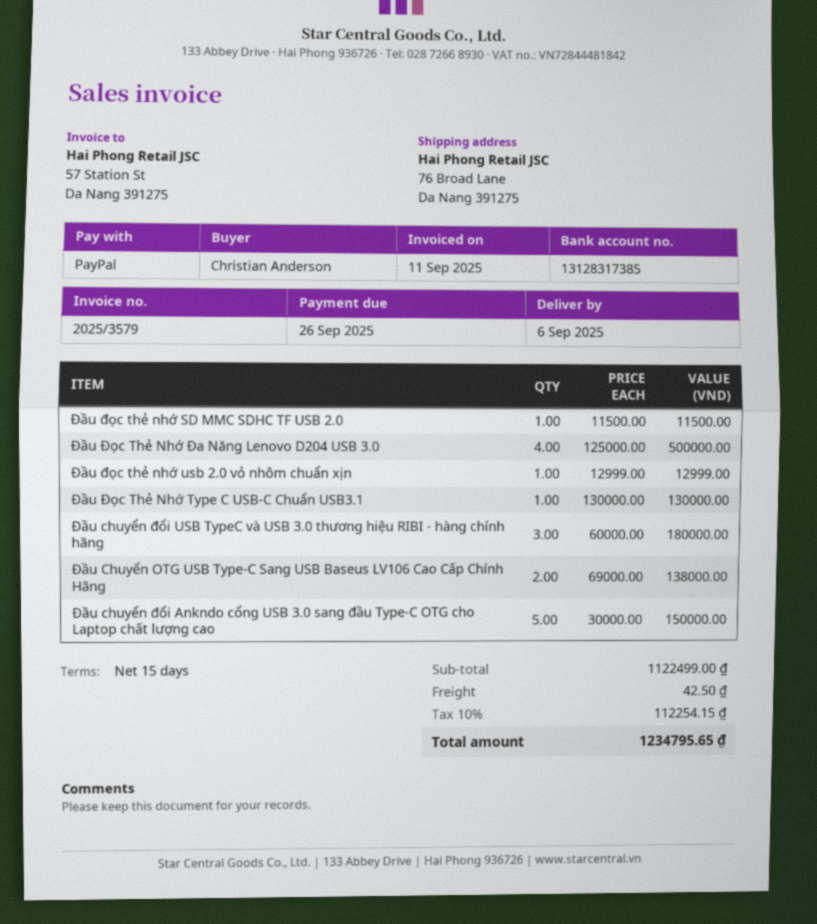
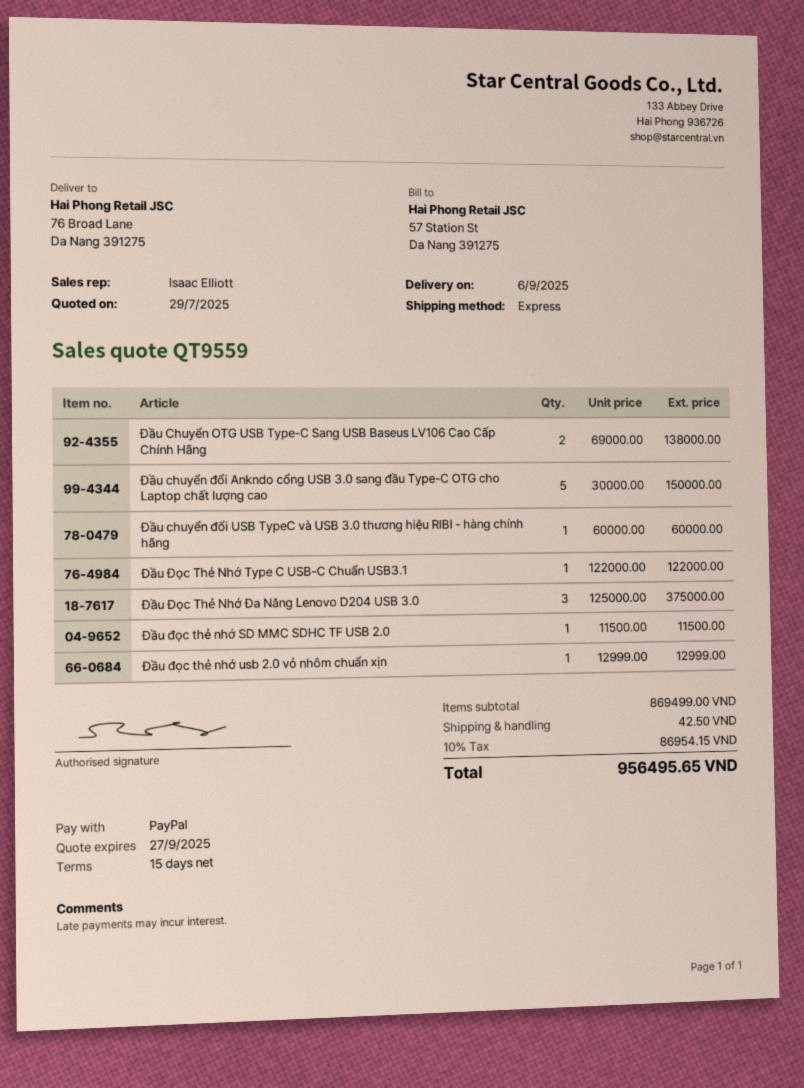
Đầu Đọc Thẻ Nhớ Đa Năng Lenovo D204 USB 3.0: 4 x 125000.00 = 500000.00 -> 3 x 125000.00 = 375000.00
Đầu Đọc Thẻ Nhớ Type C USB-C Chuẩn USB3.1: 1 x 130000.00 = 130000.00 -> 1 x 122000.00 = 122000.00
Đầu chuyển đổi USB TypeC và USB 3.0 thương hiệu RIBI - hàng chính hãng: 3 x 60000.00 = 180000.00 -> 1 x 60000.00 = 60000.00
subtotal: 1122499.00 -> 869499.00
tax: 10% = 112254.15 -> 10% = 86954.15
total: 1234795.65 -> 956495.65

